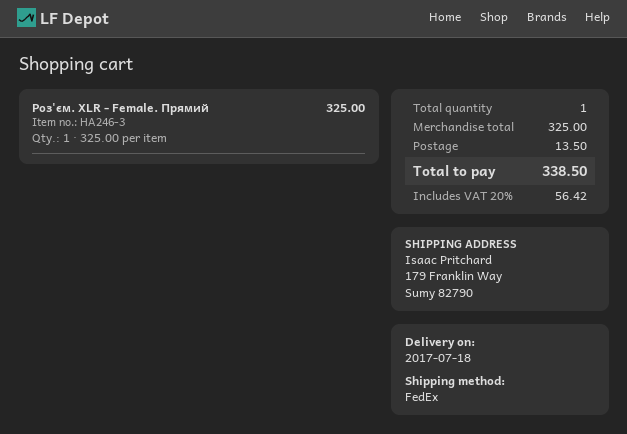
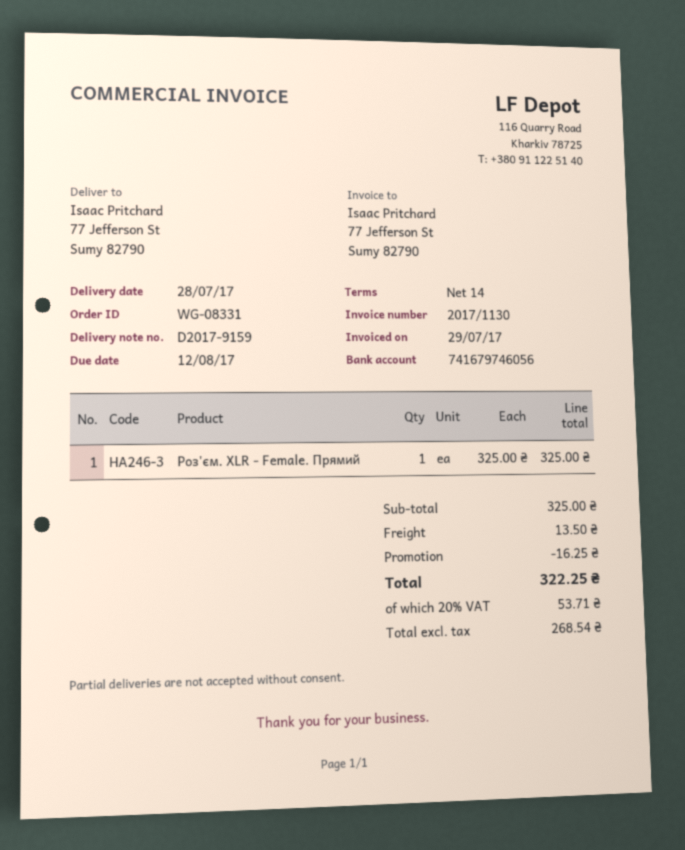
delivery date: 2017-07-18 -> 2017-07-28
ship to: 179 Franklin Way, Sumy 82790 -> 77 Jefferson St, Sumy 82790
discount: none -> 16.25
tax: 20% = 56.42 -> 20% = 53.71
total: 338.50 -> 322.25

